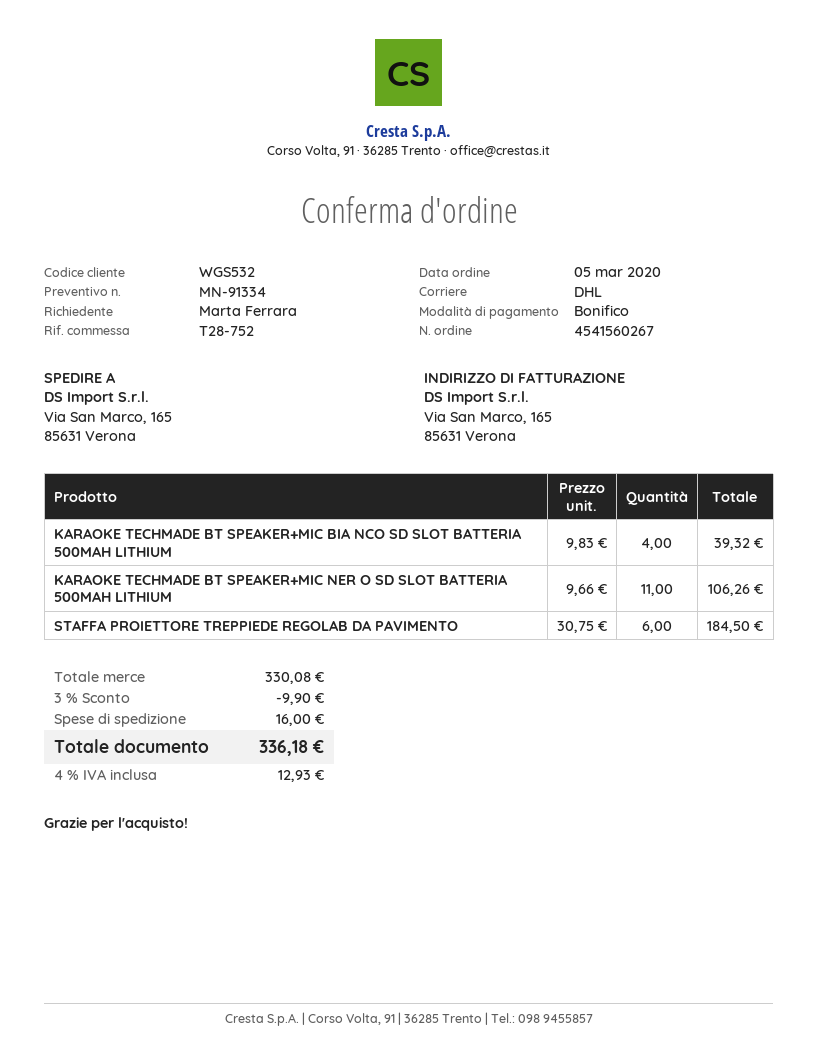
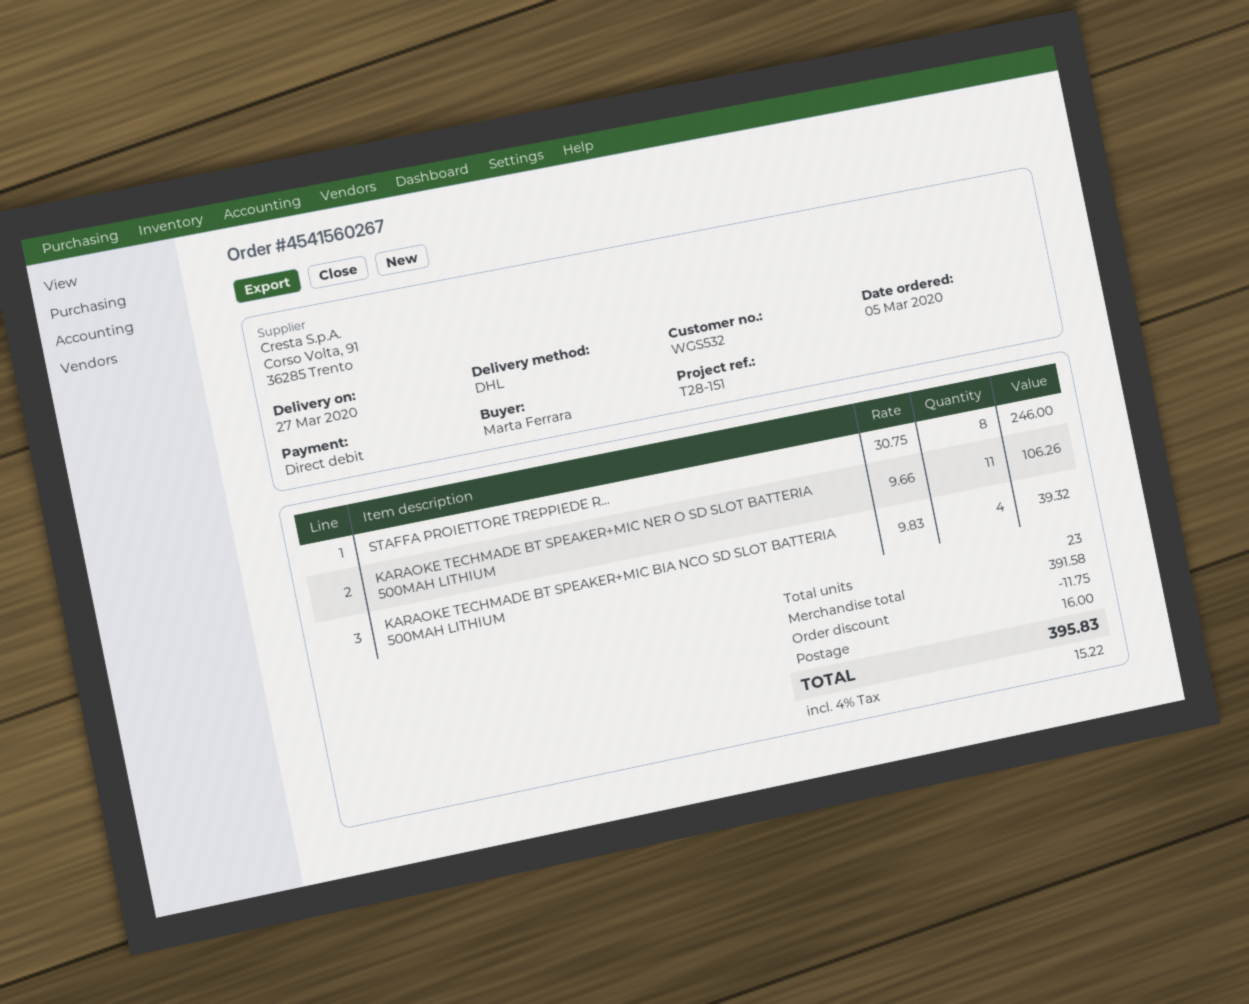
reference: T28-752 -> T28-151
payment method: bank transfer -> direct debit
STAFFA PROIETTORE TREPPIEDE REGOLAB DA PAVIMENTO: 6 x 30.75 = 184.50 -> 8 x 30.75 = 246.00
subtotal: 330.08 -> 391.58
discount: 9.90 -> 11.75
tax: 4% = 12.93 -> 4% = 15.22
total: 336.18 -> 395.83

